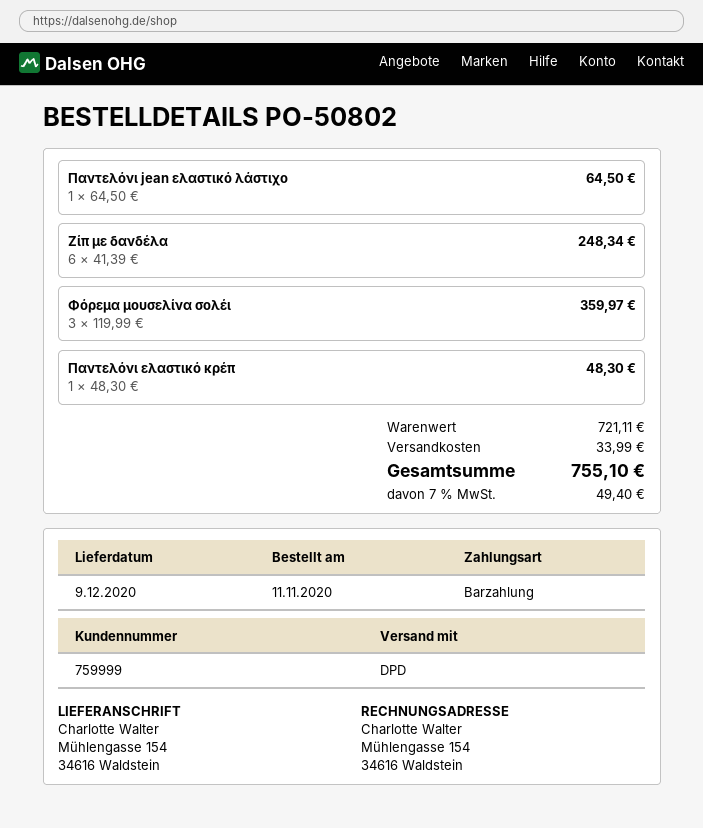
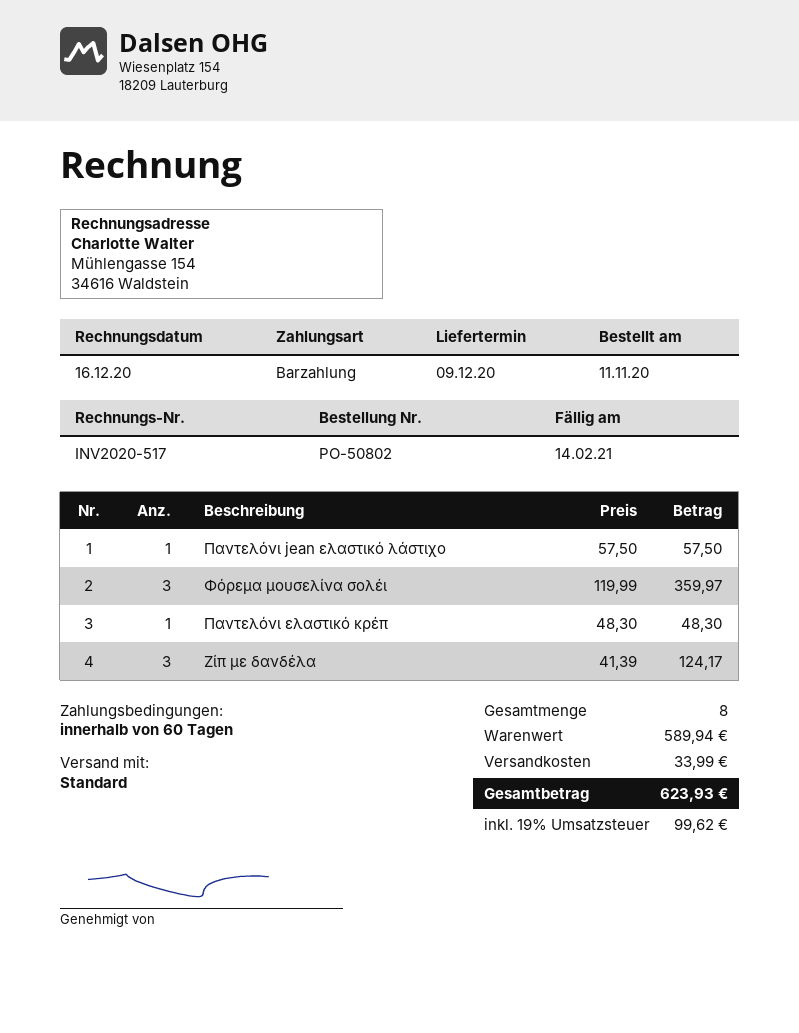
shipping method: DPD -> standard
Παντελόνι jean ελαστικό λάστιχο: 1 x 64.50 = 64.50 -> 1 x 57.50 = 57.50
Ζίπ με δανδέλα: 6 x 41.39 = 248.34 -> 3 x 41.39 = 124.17
subtotal: 721.11 -> 589.94
tax: 7% = 49.40 -> 19% = 99.62
total: 755.10 -> 623.93

